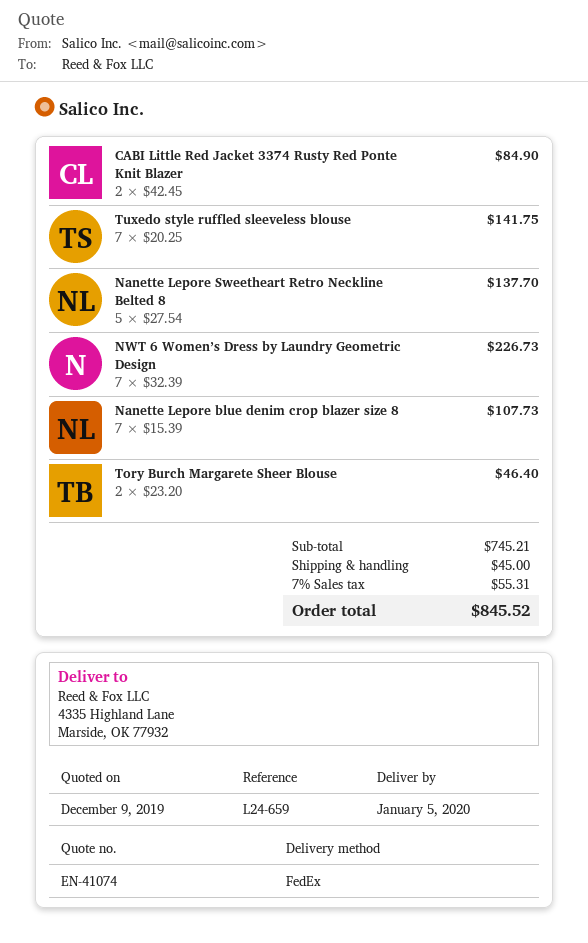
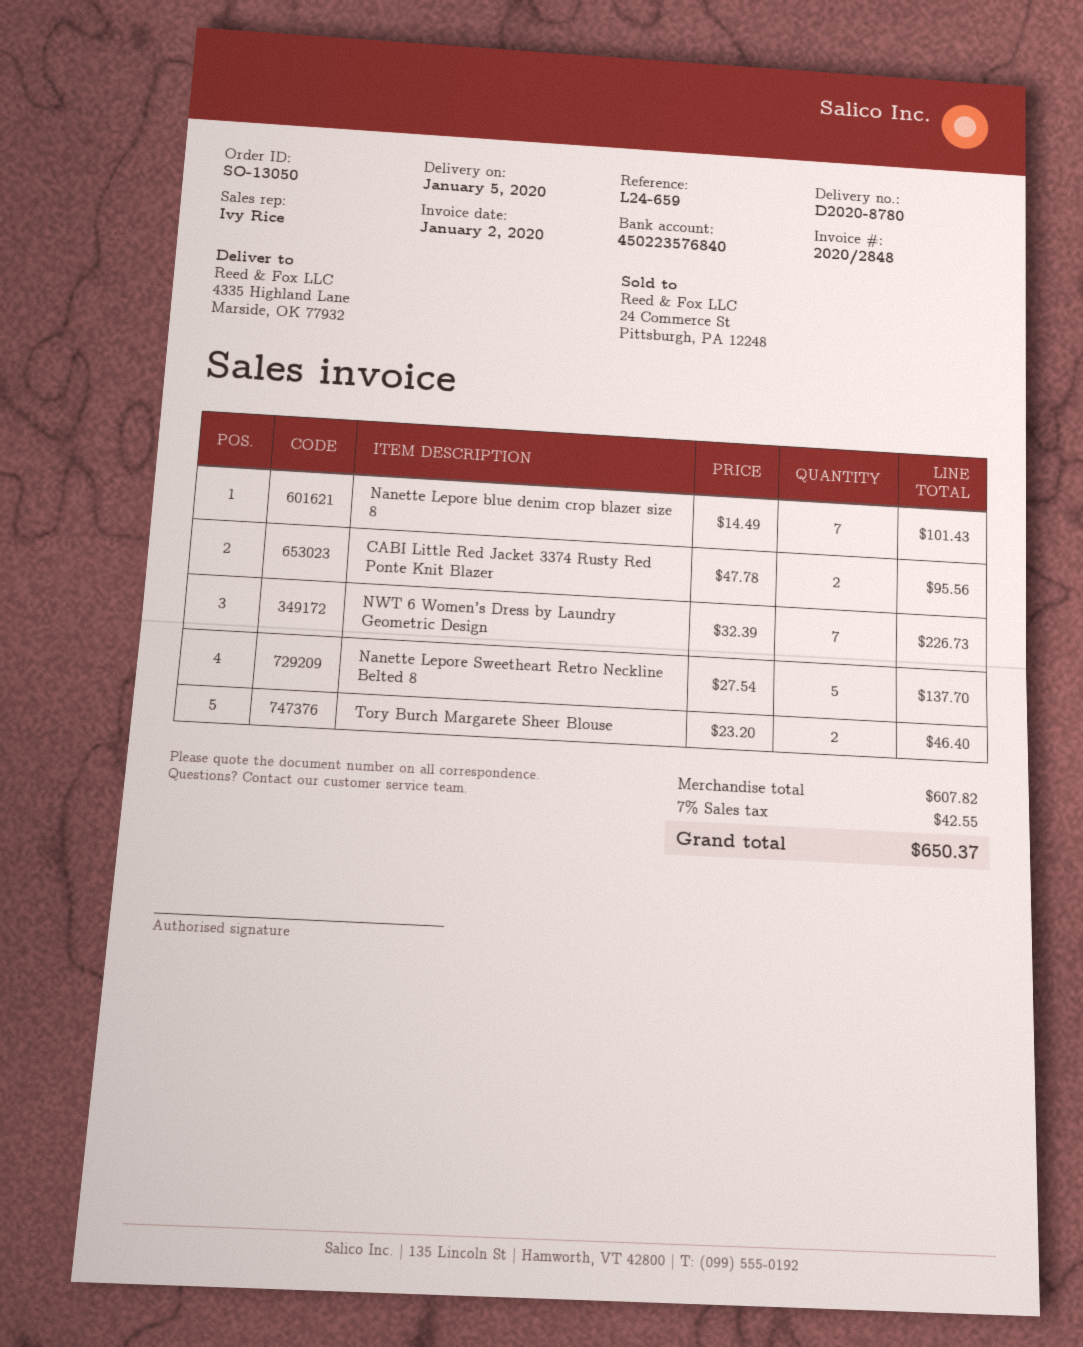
CABI Little Red Jacket 3374 Rusty Red Ponte Knit Blazer: 2 x 42.45 = 84.90 -> 2 x 47.78 = 95.56
Tuxedo style ruffled sleeveless blouse: 7 x 20.25 = 141.75 -> none
Nanette Lepore blue denim crop blazer size 8: 7 x 15.39 = 107.73 -> 7 x 14.49 = 101.43
subtotal: 745.21 -> 607.82
shipping: 45.00 -> none
tax: 7% = 55.31 -> 7% = 42.55
total: 845.52 -> 650.37

